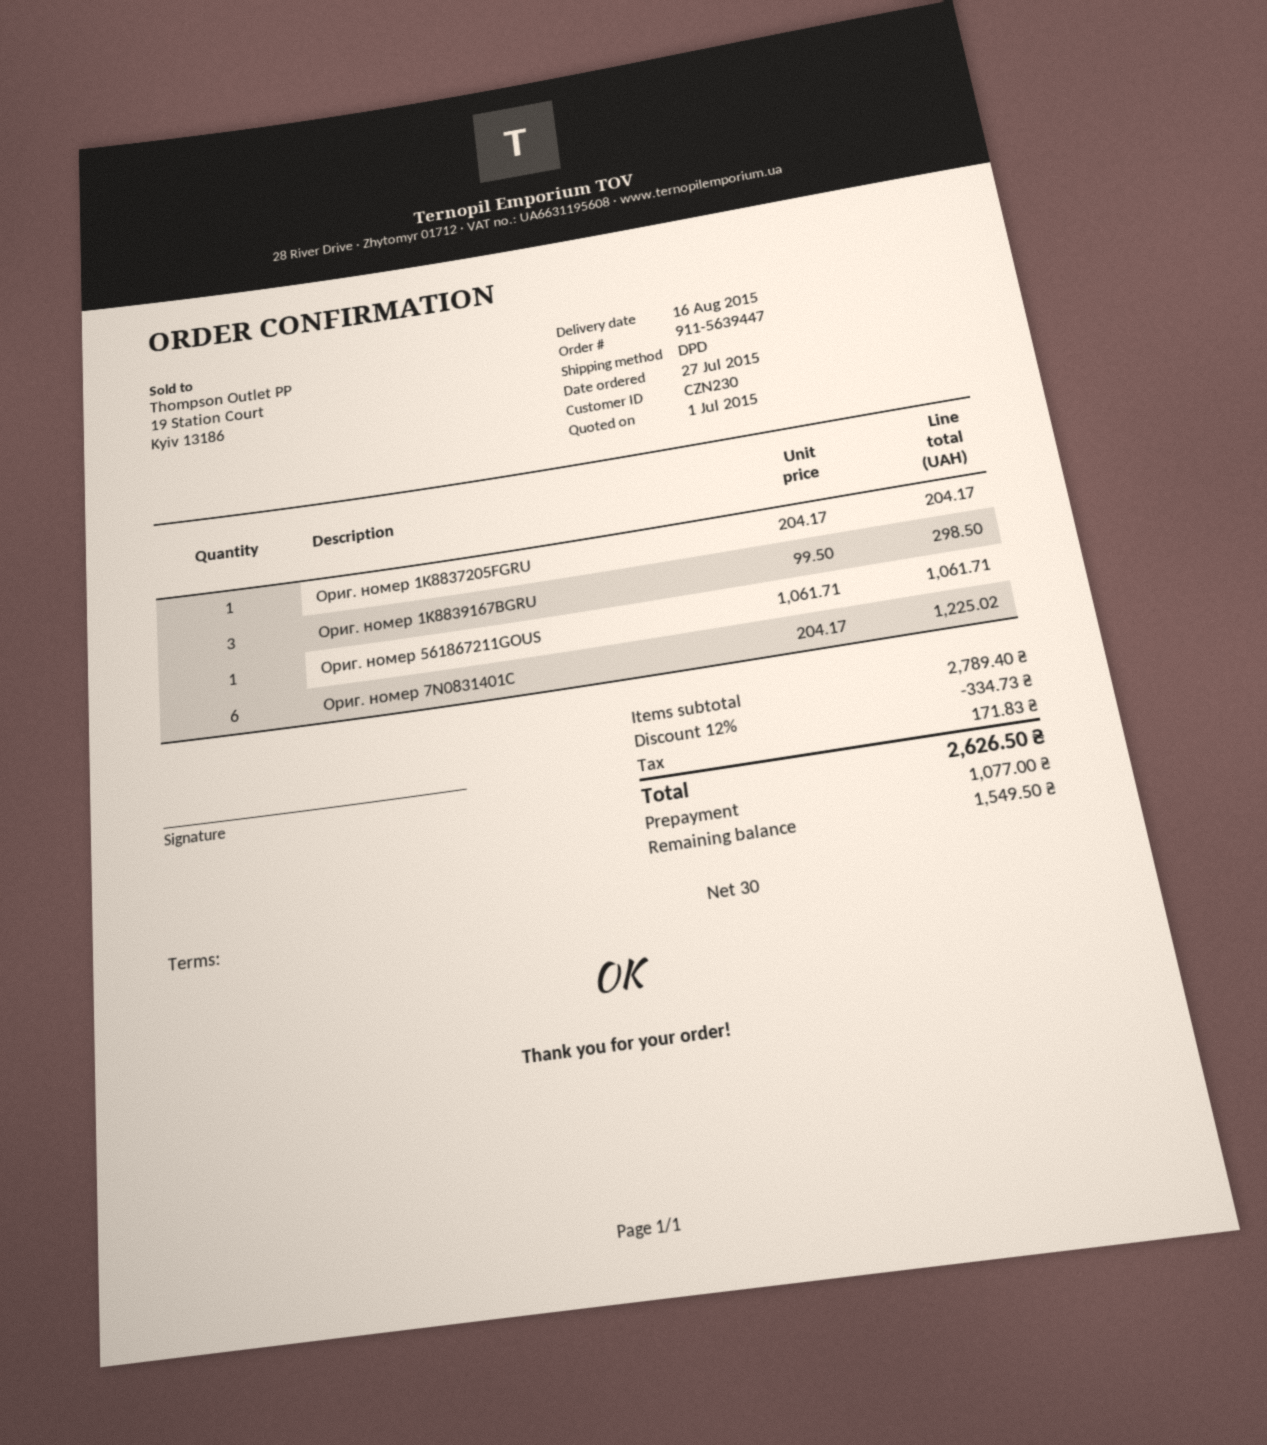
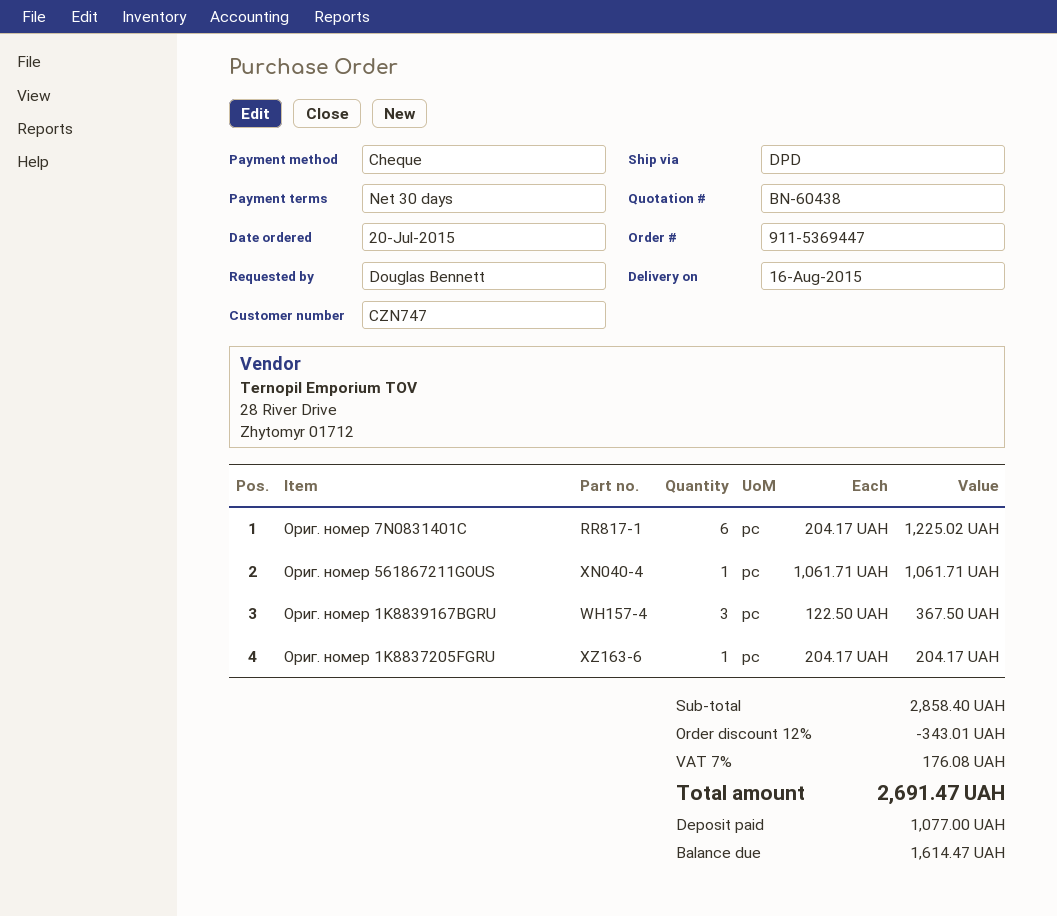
order number: 911-5639447 -> 911-5369447
order date: 2015-07-27 -> 2015-07-20
customer number: CZN230 -> CZN747
Ориг. номер 1K8839167BGRU: 3 x 99.50 = 298.50 -> 3 x 122.50 = 367.50
subtotal: 2789.40 -> 2858.40
discount: 12% = 334.73 -> 12% = 343.01
tax: 171.83 -> 176.08
total: 2626.50 -> 2691.47
balance: 1549.50 -> 1614.47

